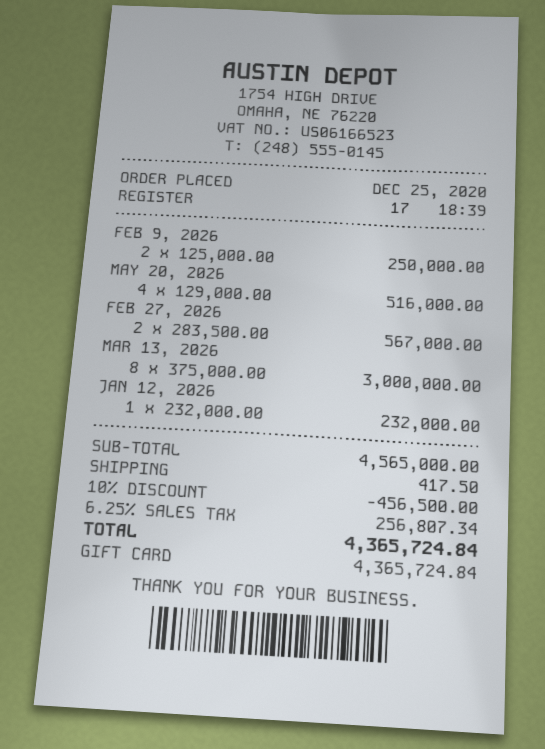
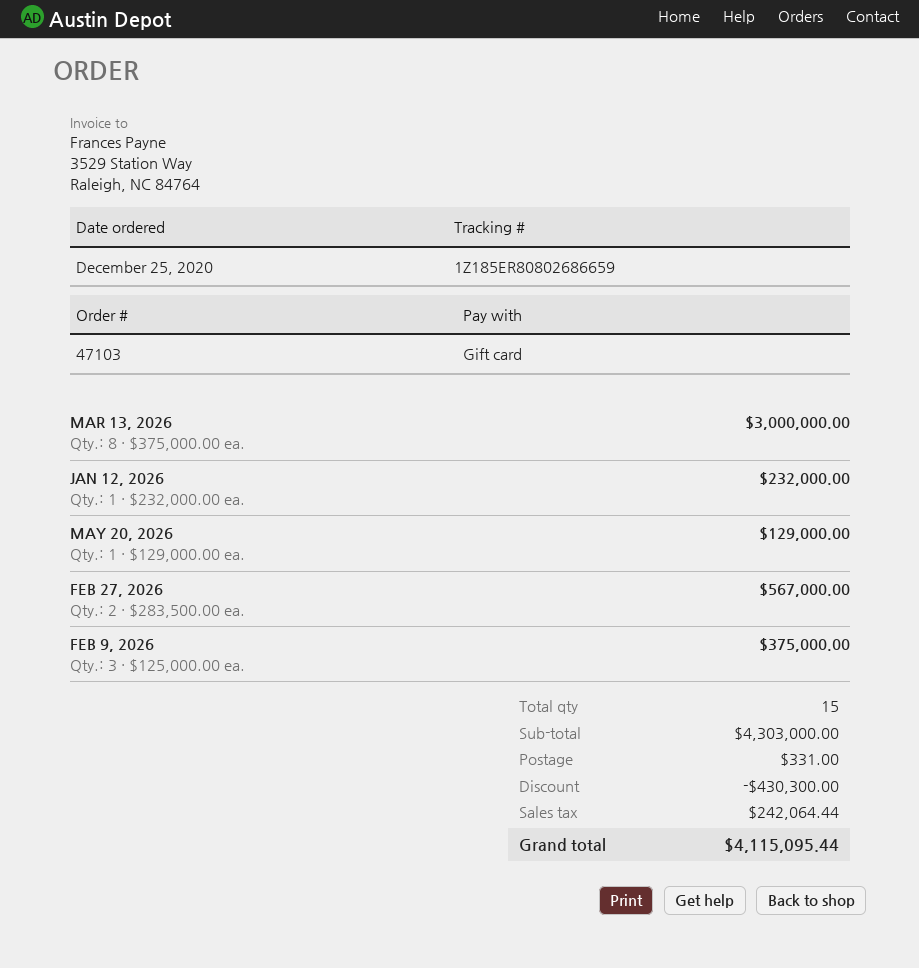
FEB 9, 2026: 2 x 125000.00 = 250000.00 -> 3 x 125000.00 = 375000.00
MAY 20, 2026: 4 x 129000.00 = 516000.00 -> 1 x 129000.00 = 129000.00
subtotal: 4565000.00 -> 4303000.00
discount: 456500.00 -> 430300.00
shipping: 417.50 -> 331.00
tax: 256807.34 -> 242064.44
total: 4365724.84 -> 4115095.44

